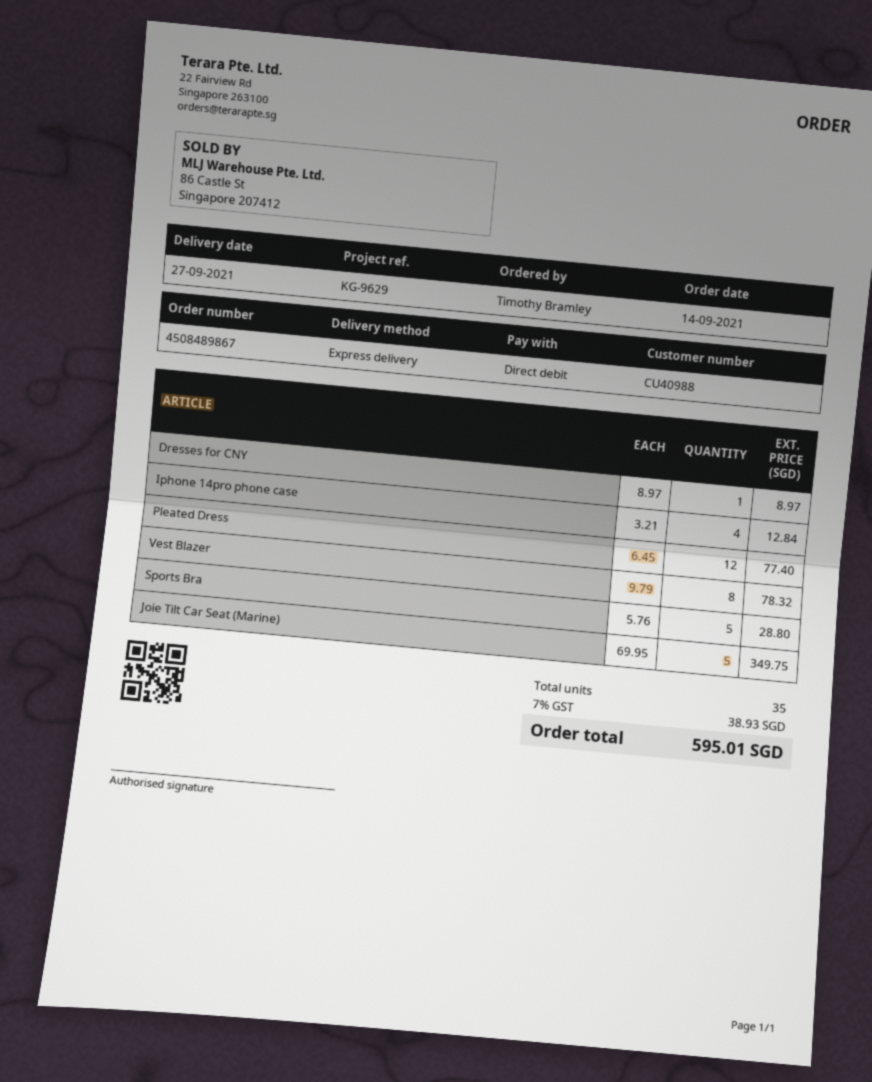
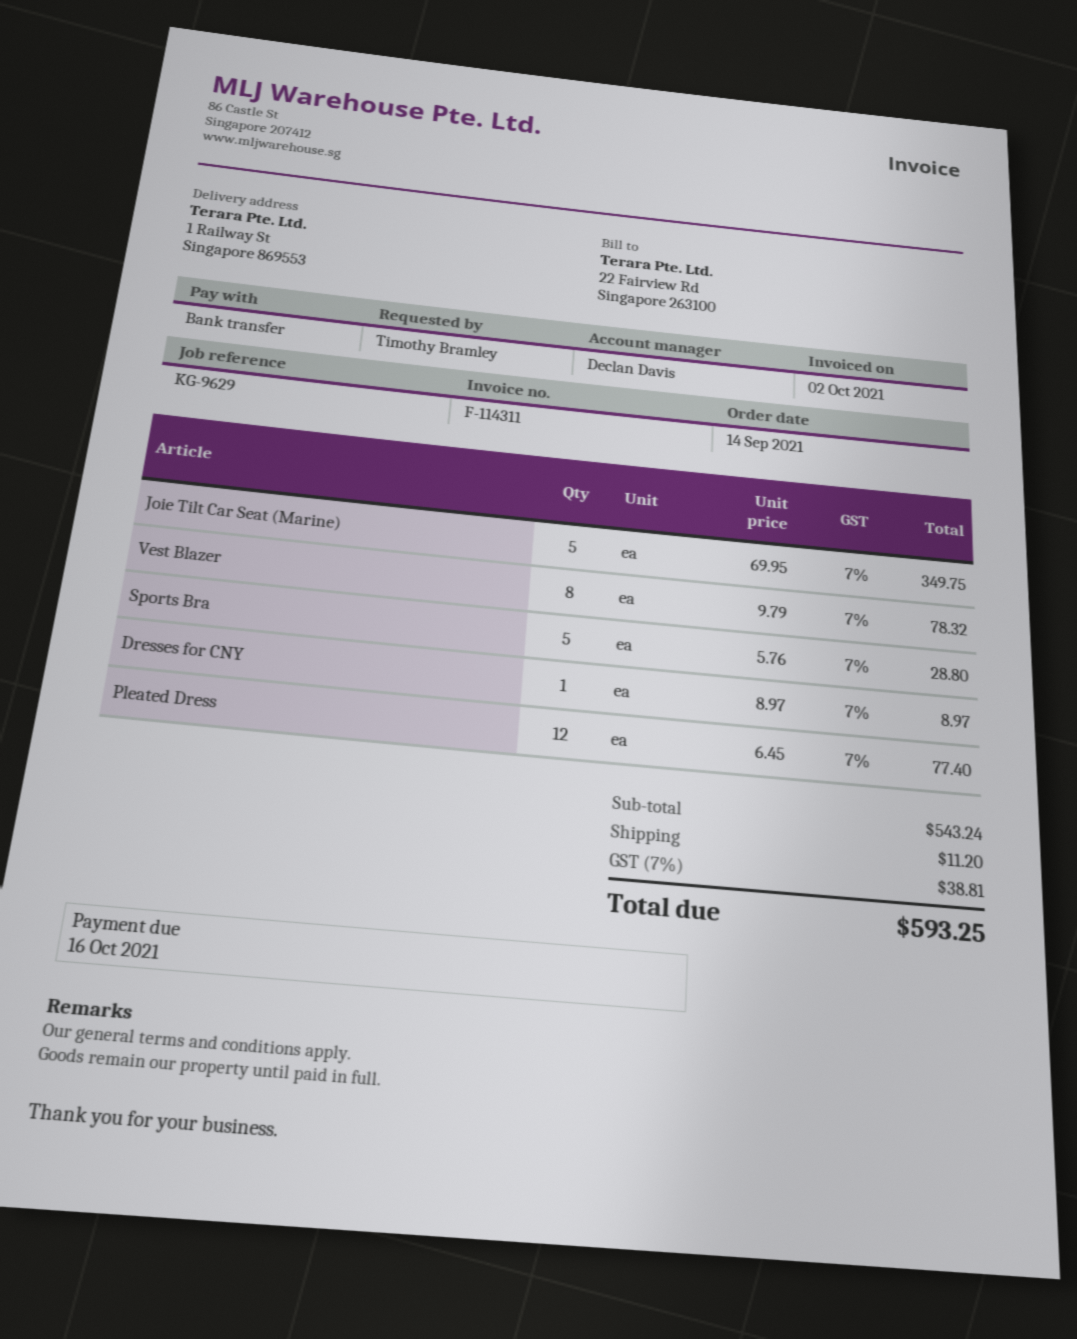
payment method: direct debit -> bank transfer
Iphone 14pro phone case: 4 x 3.21 = 12.84 -> none
shipping: none -> 11.20
tax: 7% = 38.93 -> 7% = 38.81
total: 595.01 -> 593.25

